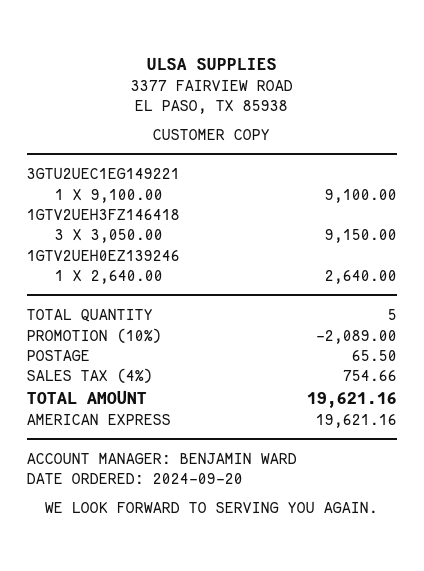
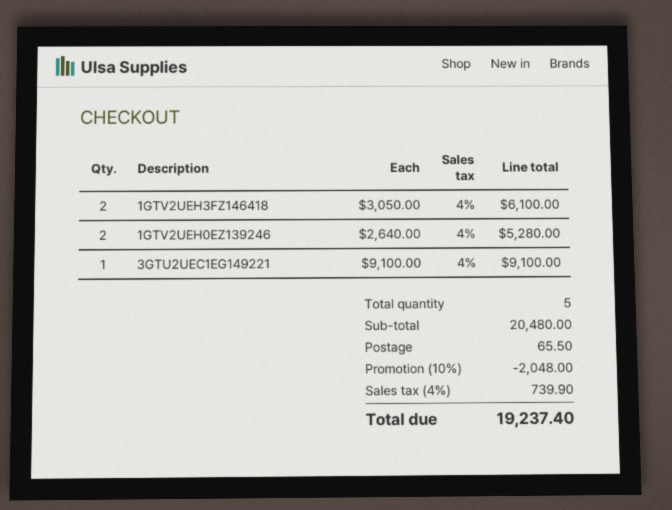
1GTV2UEH3FZ146418: 3 x 3050.00 = 9150.00 -> 2 x 3050.00 = 6100.00
1GTV2UEH0EZ139246: 1 x 2640.00 = 2640.00 -> 2 x 2640.00 = 5280.00
discount: 10% = 2089.00 -> 10% = 2048.00
tax: 4% = 754.66 -> 4% = 739.90
total: 19621.16 -> 19237.40

